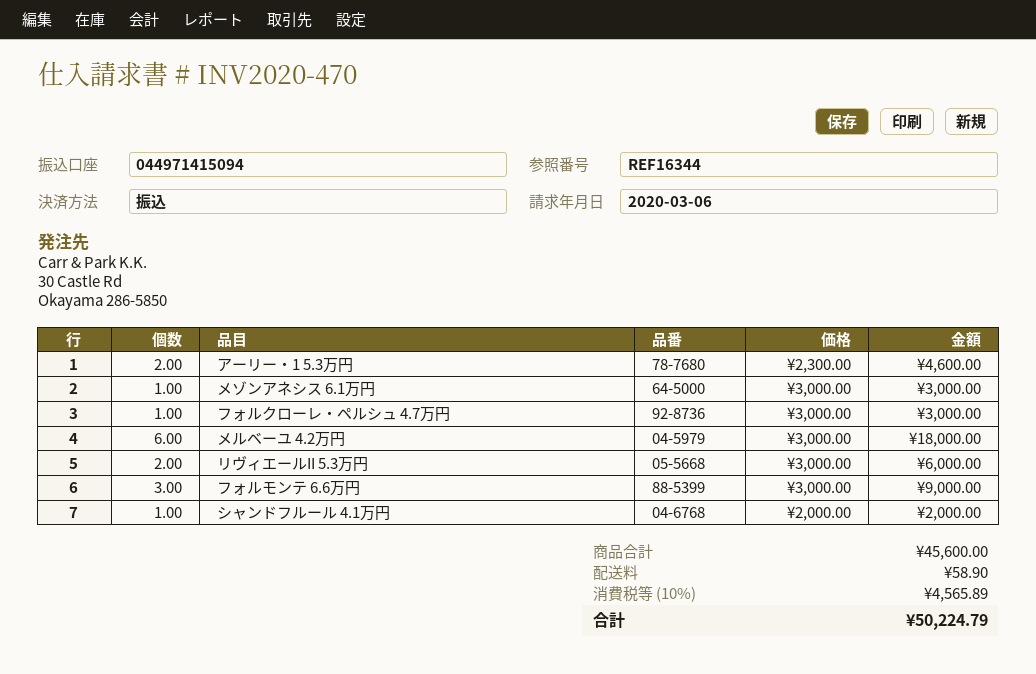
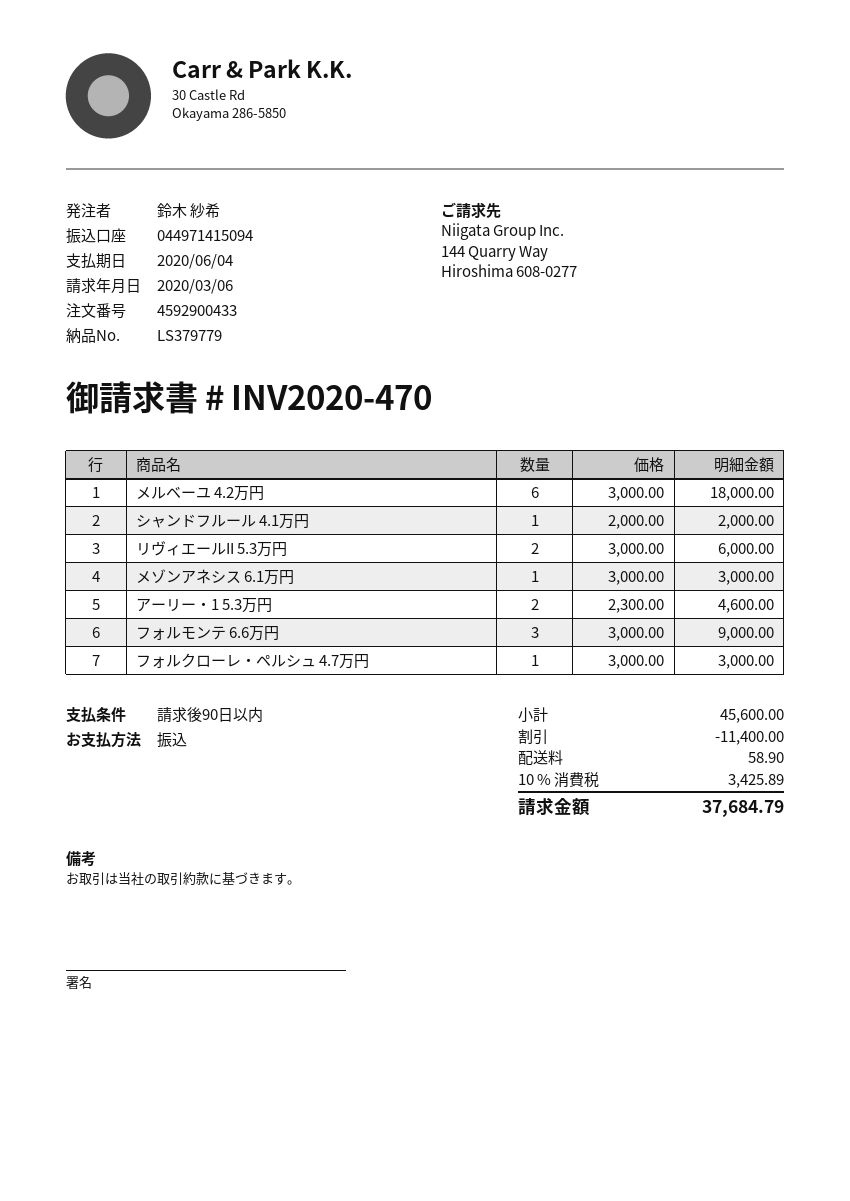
discount: none -> 11400.00
tax: 10% = 4565.89 -> 10% = 3425.89
total: 50224.79 -> 37684.79

